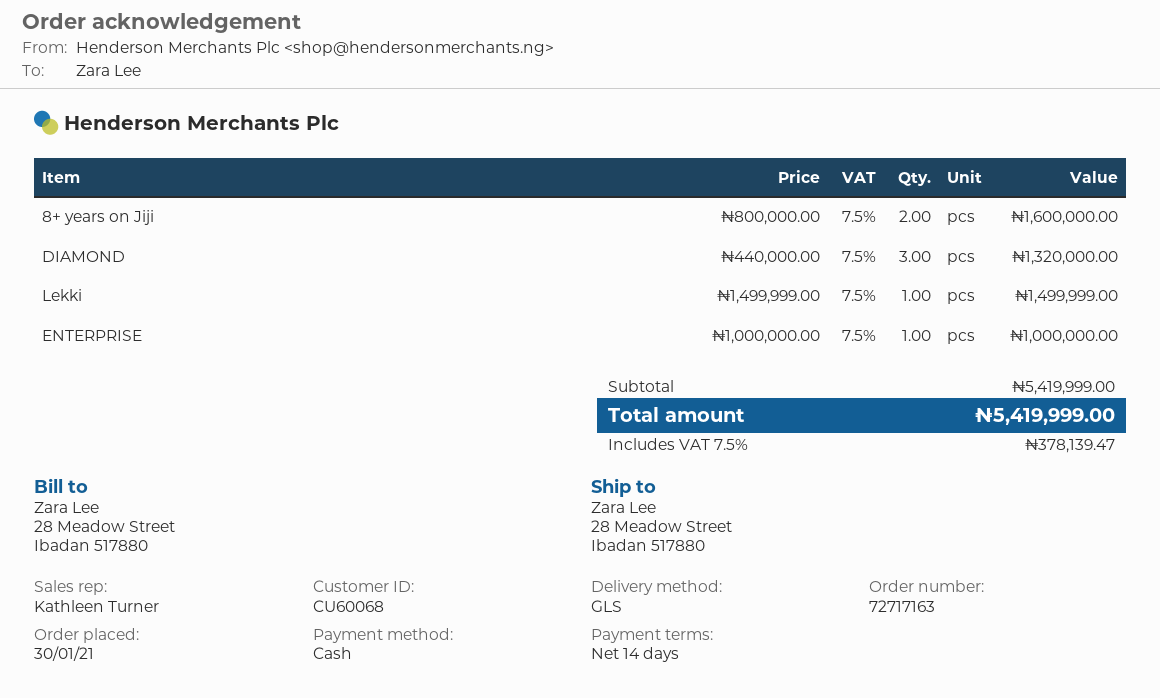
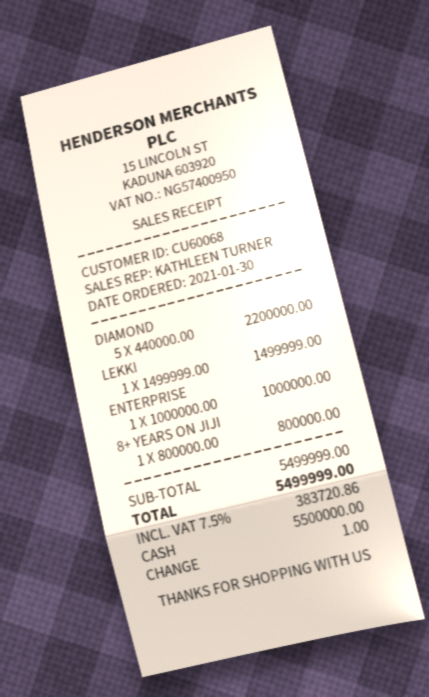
8+ years on Jiji: 2 x 800000.00 = 1600000.00 -> 1 x 800000.00 = 800000.00
DIAMOND: 3 x 440000.00 = 1320000.00 -> 5 x 440000.00 = 2200000.00
subtotal: 5419999.00 -> 5499999.00
tax: 7.5% = 378139.47 -> 7.5% = 383720.86
total: 5419999.00 -> 5499999.00

